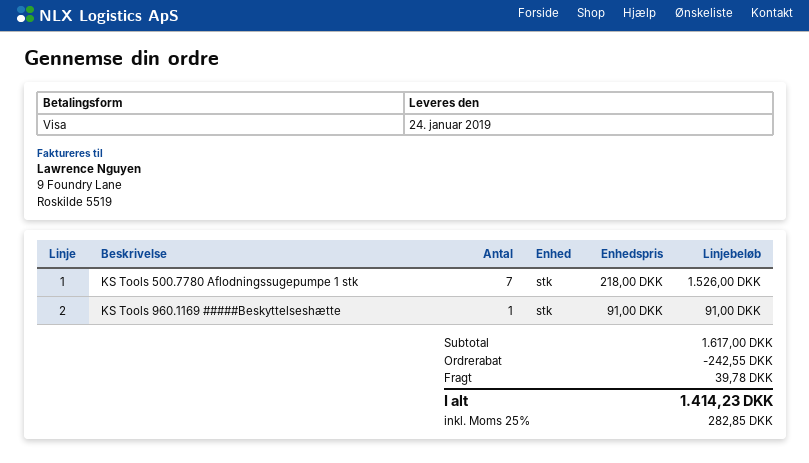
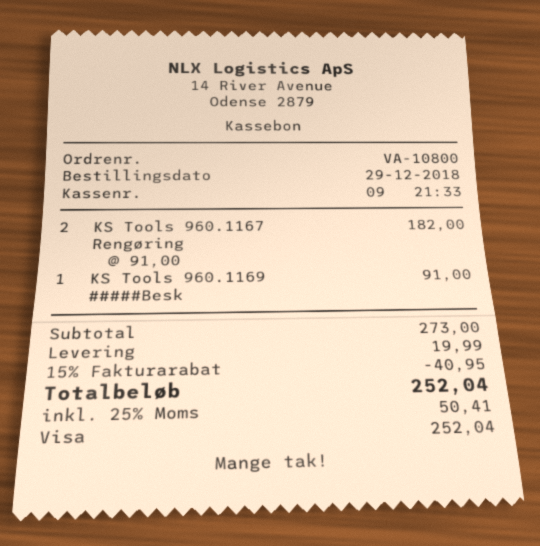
KS Tools 500.7780 Aflodningssugepumpe 1 stk: 7 x 218.00 = 1526.00 -> none
KS Tools 960.1167 Rengøring: none -> 2 x 91.00 = 182.00
subtotal: 1617.00 -> 273.00
discount: 242.55 -> 40.95
shipping: 39.78 -> 19.99
tax: 25% = 282.85 -> 25% = 50.41
total: 1414.23 -> 252.04

